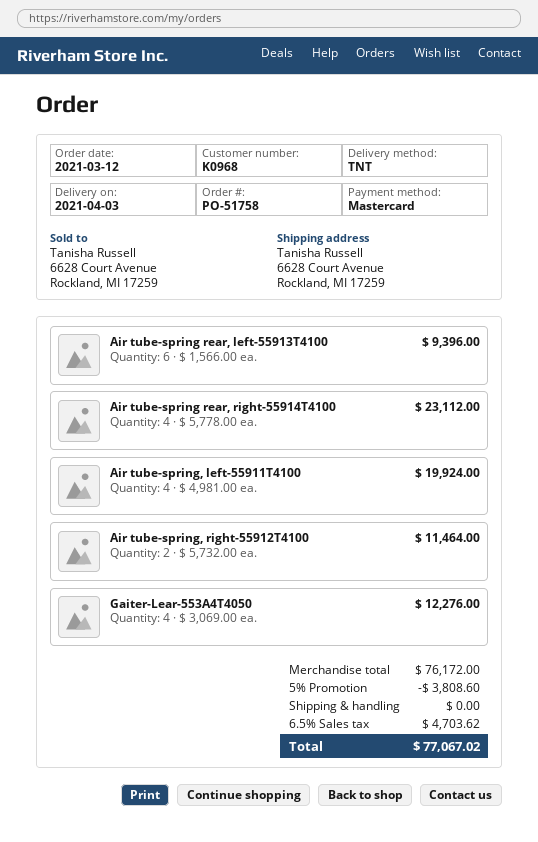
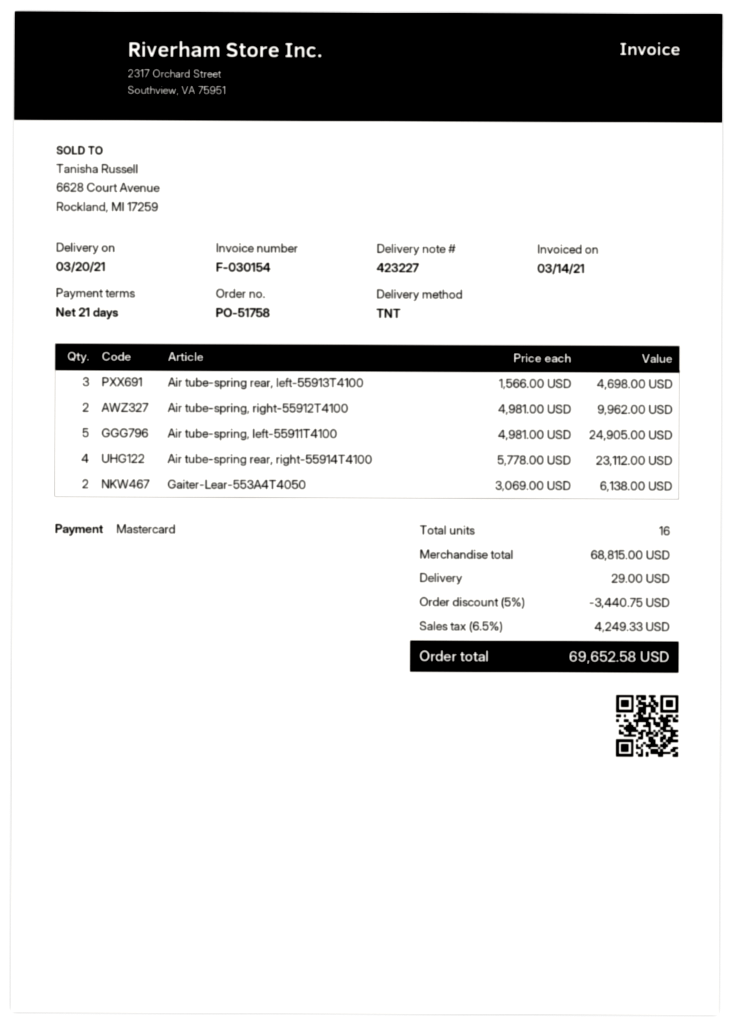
delivery date: 2021-04-03 -> 2021-03-20
Air tube-spring rear, left-55913T4100: 6 x 1566.00 = 9396.00 -> 3 x 1566.00 = 4698.00
Air tube-spring, left-55911T4100: 4 x 4981.00 = 19924.00 -> 5 x 4981.00 = 24905.00
Air tube-spring, right-55912T4100: 2 x 5732.00 = 11464.00 -> 2 x 4981.00 = 9962.00
Gaiter-Lear-553A4T4050: 4 x 3069.00 = 12276.00 -> 2 x 3069.00 = 6138.00
subtotal: 76172.00 -> 68815.00
discount: 5% = 3808.60 -> 5% = 3440.75
shipping: 0.00 -> 29.00
tax: 6.5% = 4703.62 -> 6.5% = 4249.33
total: 77067.02 -> 69652.58

